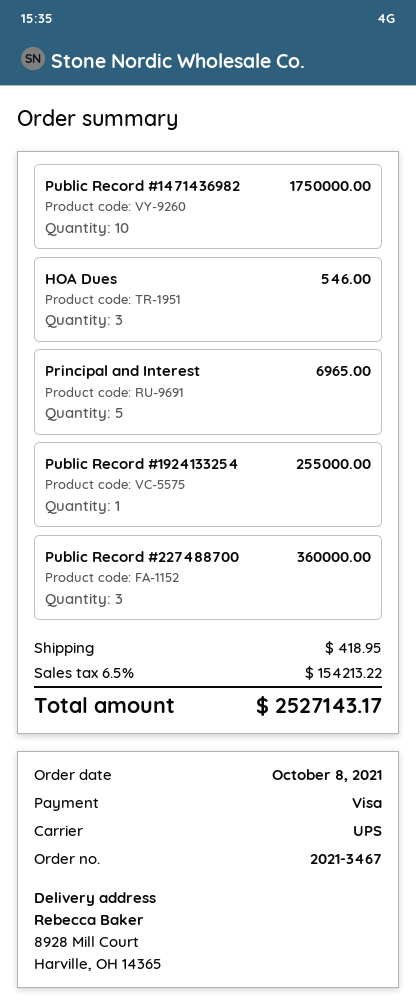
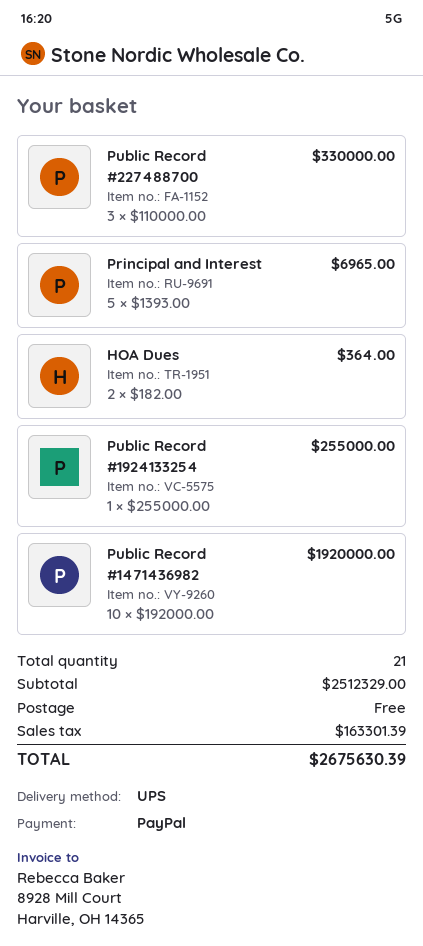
payment method: Visa -> PayPal
Public Record #1471436982: 10 for 1750000.00 -> 10 for 1920000.00
HOA Dues: 3 for 546.00 -> 2 for 364.00
Public Record #227488700: 3 for 360000.00 -> 3 for 330000.00
shipping: 418.95 -> 0.00
tax: 154213.22 -> 163301.39
total: 2527143.17 -> 2675630.39

